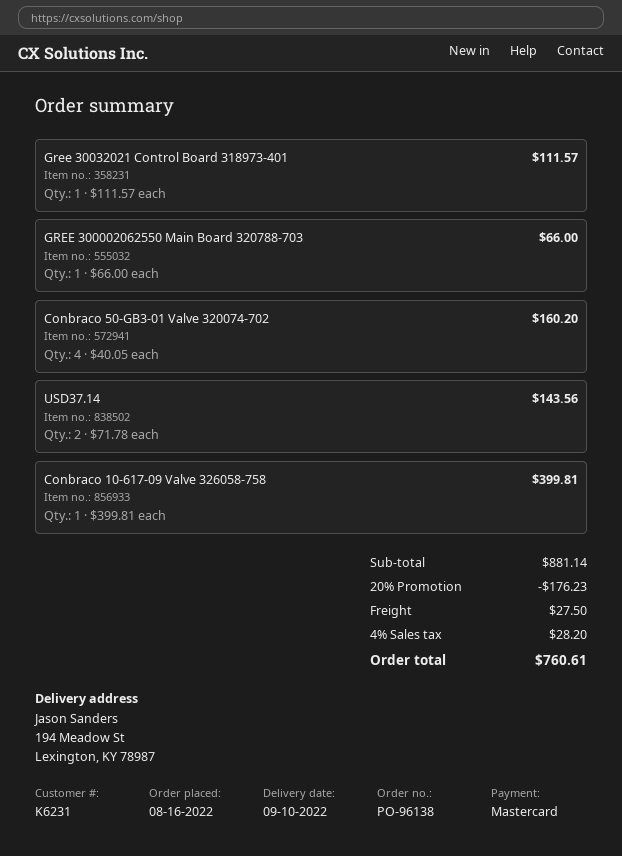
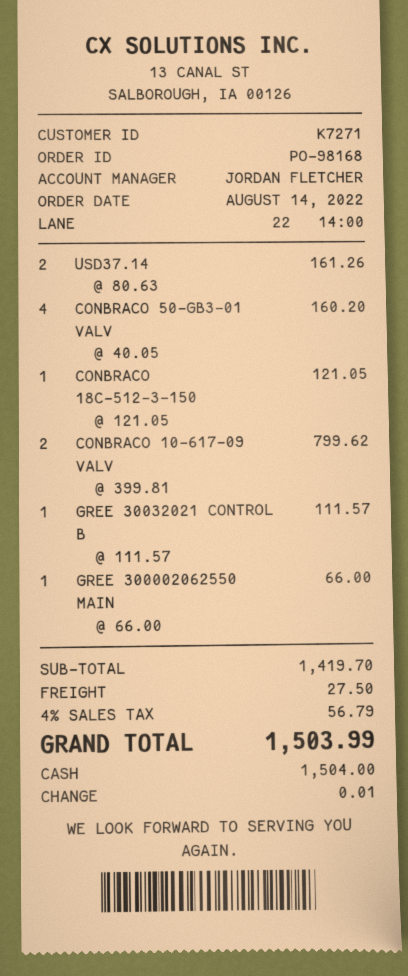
order number: PO-96138 -> PO-98168
order date: 2022-08-16 -> 2022-08-14
customer number: K6231 -> K7271
payment method: Mastercard -> cash
USD37.14: 2 x 71.78 = 143.56 -> 2 x 80.63 = 161.26
Conbraco 10-617-09 Valve 326058-758: 1 x 399.81 = 399.81 -> 2 x 399.81 = 799.62
CONBRACO 18C-512-3-150: none -> 1 x 121.05 = 121.05
subtotal: 881.14 -> 1419.70
discount: 20% = 176.23 -> none
tax: 4% = 28.20 -> 4% = 56.79
total: 760.61 -> 1503.99

